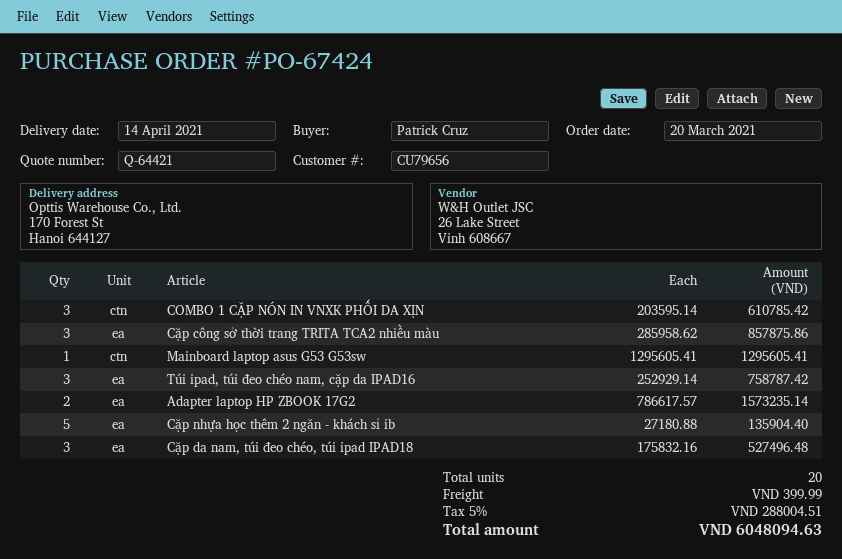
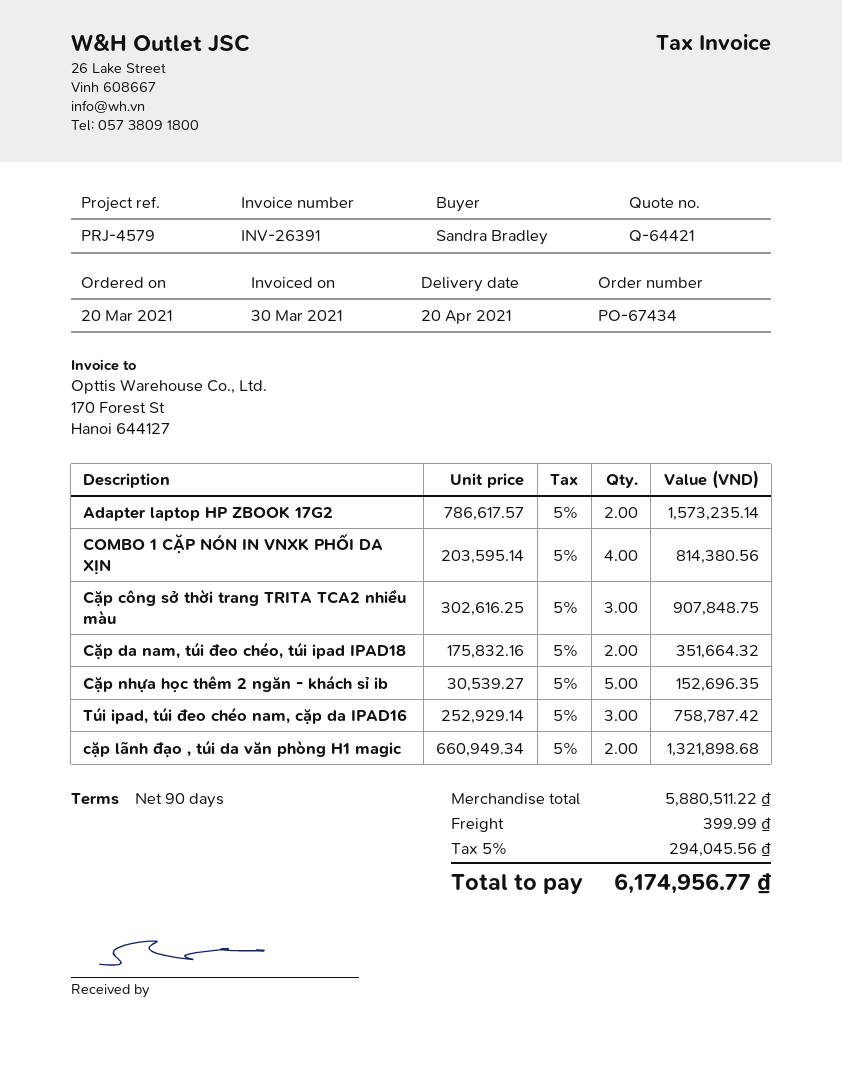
order number: PO-67424 -> PO-67434
delivery date: 2021-04-14 -> 2021-04-20
ordered by: Patrick Cruz -> Sandra Bradley
COMBO 1 CẶP NÓN IN VNXK PHỐI DA XỊN: 3 x 203595.14 = 610785.42 -> 4 x 203595.14 = 814380.56
Cặp công sở thời trang TRITA TCA2 nhiều màu: 3 x 285958.62 = 857875.86 -> 3 x 302616.25 = 907848.75
Mainboard laptop asus G53 G53sw: 1 x 1295605.41 = 1295605.41 -> none
Cặp nhựa học thêm 2 ngăn - khách sỉ ib: 5 x 27180.88 = 135904.40 -> 5 x 30539.27 = 152696.35
Cặp da nam, túi đeo chéo, túi ipad IPAD18: 3 x 175832.16 = 527496.48 -> 2 x 175832.16 = 351664.32
cặp lãnh đạo , túi da văn phòng H1 magic: none -> 2 x 660949.34 = 1321898.68
tax: 5% = 288004.51 -> 5% = 294045.56
total: 6048094.63 -> 6174956.77

